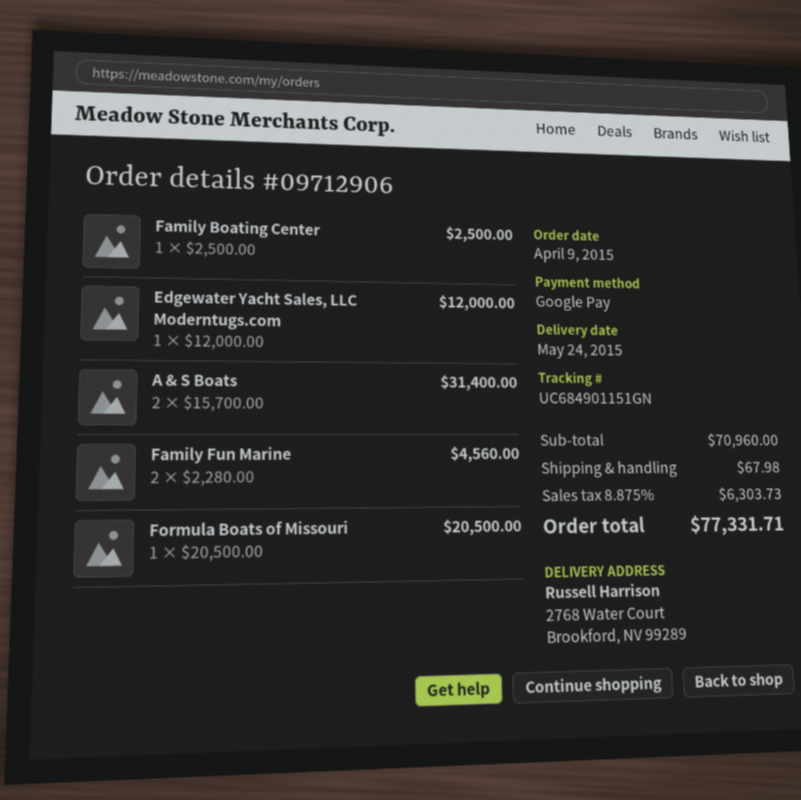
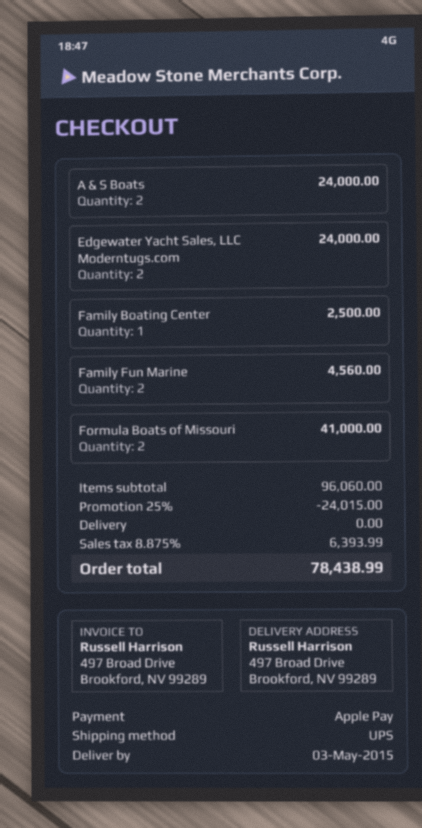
delivery date: 2015-05-24 -> 2015-05-03
payment method: Google Pay -> Apple Pay
ship to: 2768 Water Court, Brookford, NV 99289 -> 497 Broad Drive, Brookford, NV 99289
Edgewater Yacht Sales, LLC Moderntugs.com: 1 for 12000.00 -> 2 for 24000.00
A & S Boats: 2 for 31400.00 -> 2 for 24000.00
Formula Boats of Missouri: 1 for 20500.00 -> 2 for 41000.00
subtotal: 70960.00 -> 96060.00
discount: none -> 25% = 24015.00
shipping: 67.98 -> 0.00
tax: 8.875% = 6303.73 -> 8.875% = 6393.99
total: 77331.71 -> 78438.99

